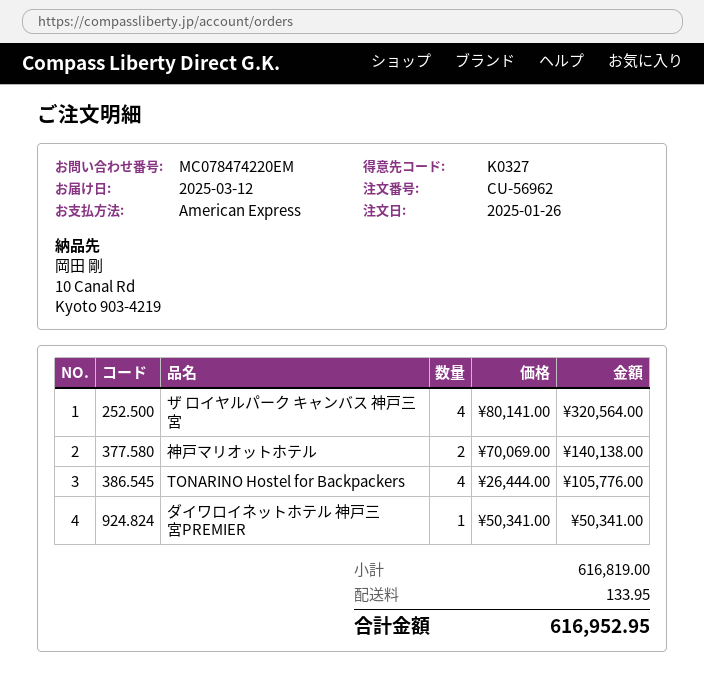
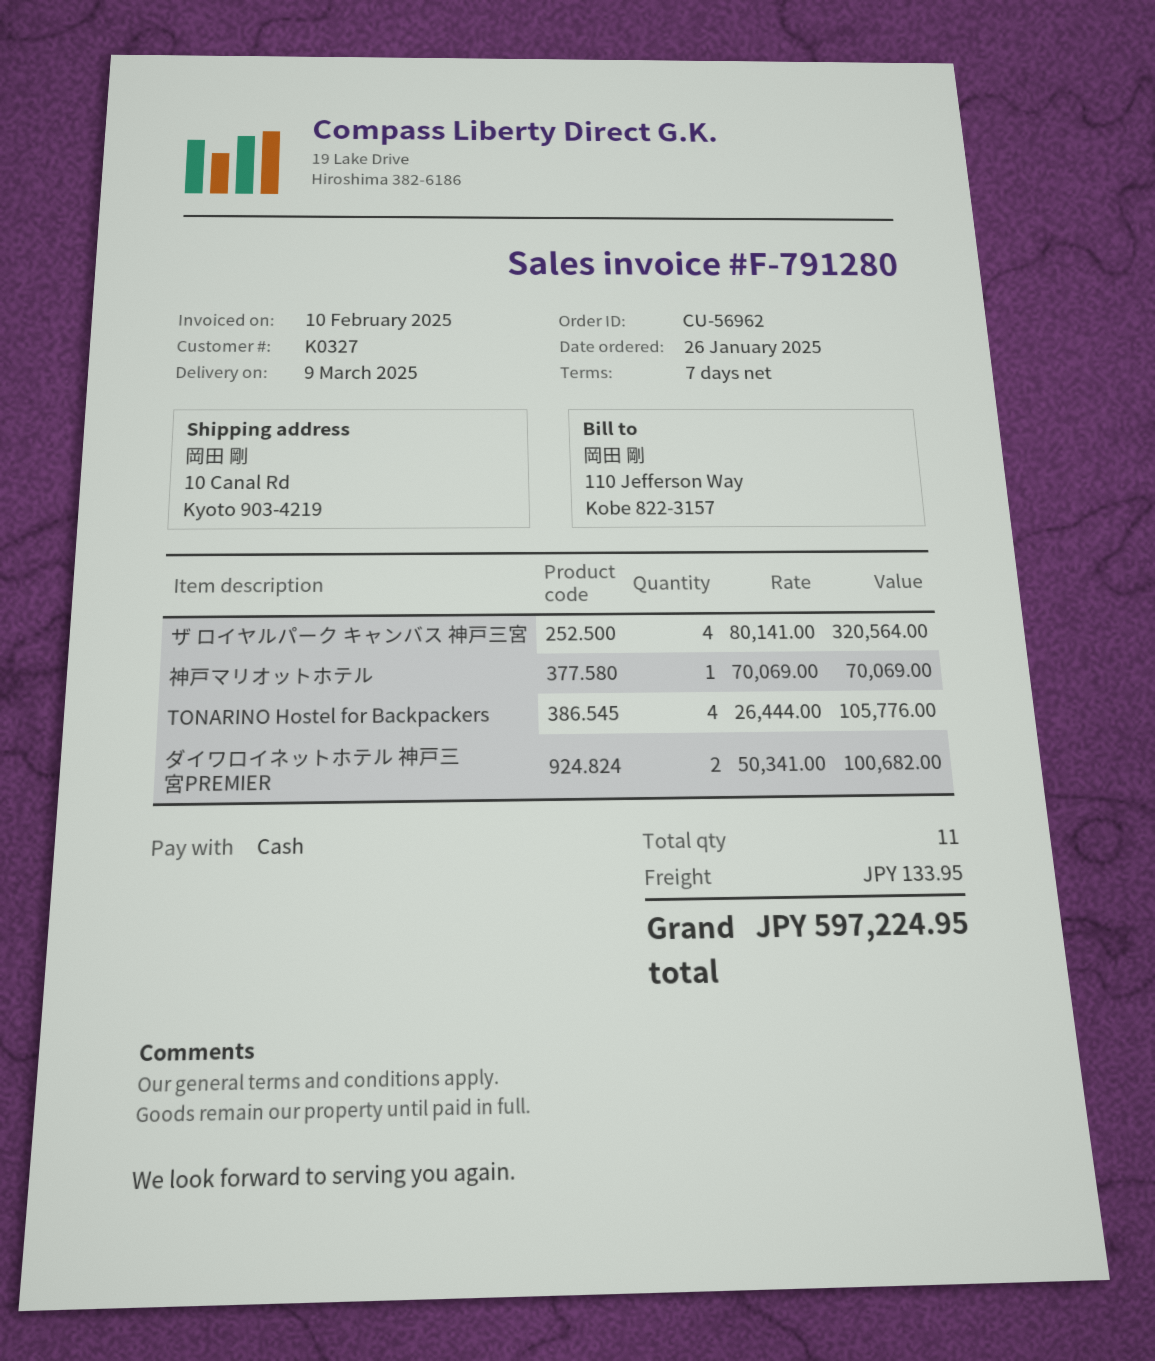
delivery date: 2025-03-12 -> 2025-03-09
payment method: American Express -> cash
神戸マリオットホテル: 2 x 70069.00 = 140138.00 -> 1 x 70069.00 = 70069.00
ダイワロイネットホテル 神戸三宮PREMIER: 1 x 50341.00 = 50341.00 -> 2 x 50341.00 = 100682.00
total: 616952.95 -> 597224.95

